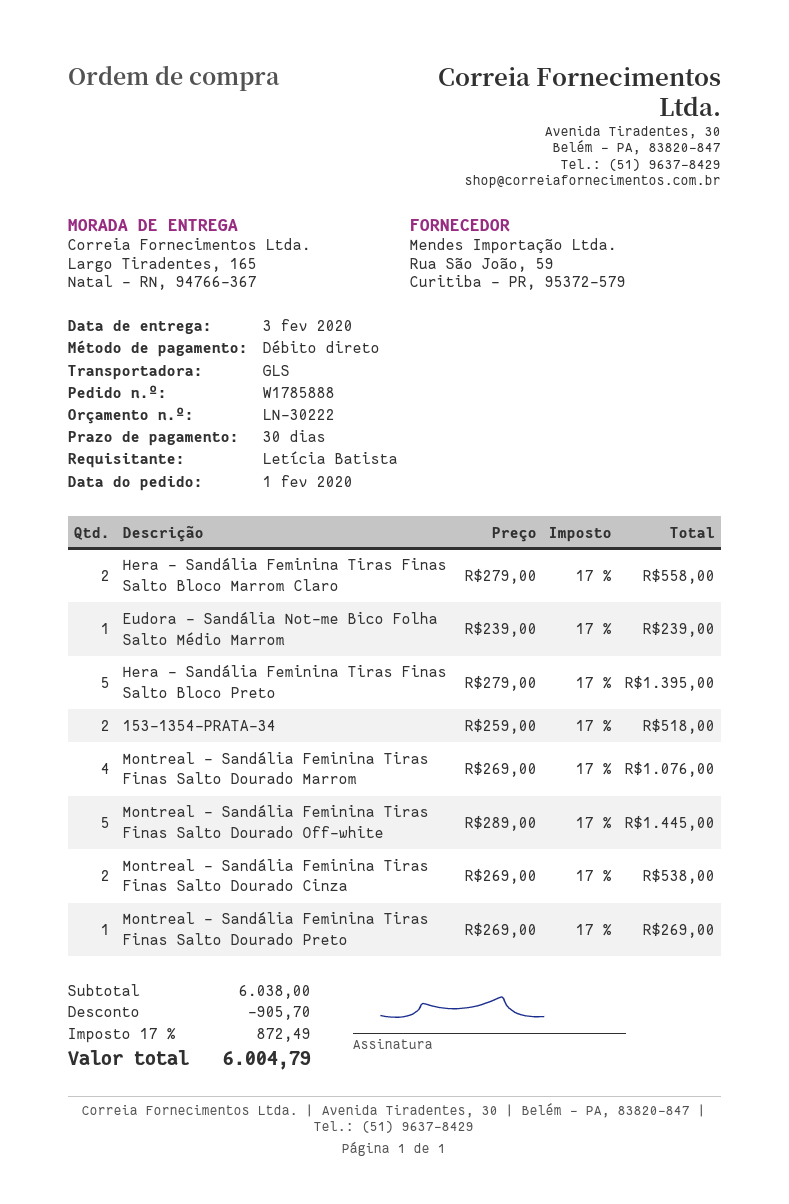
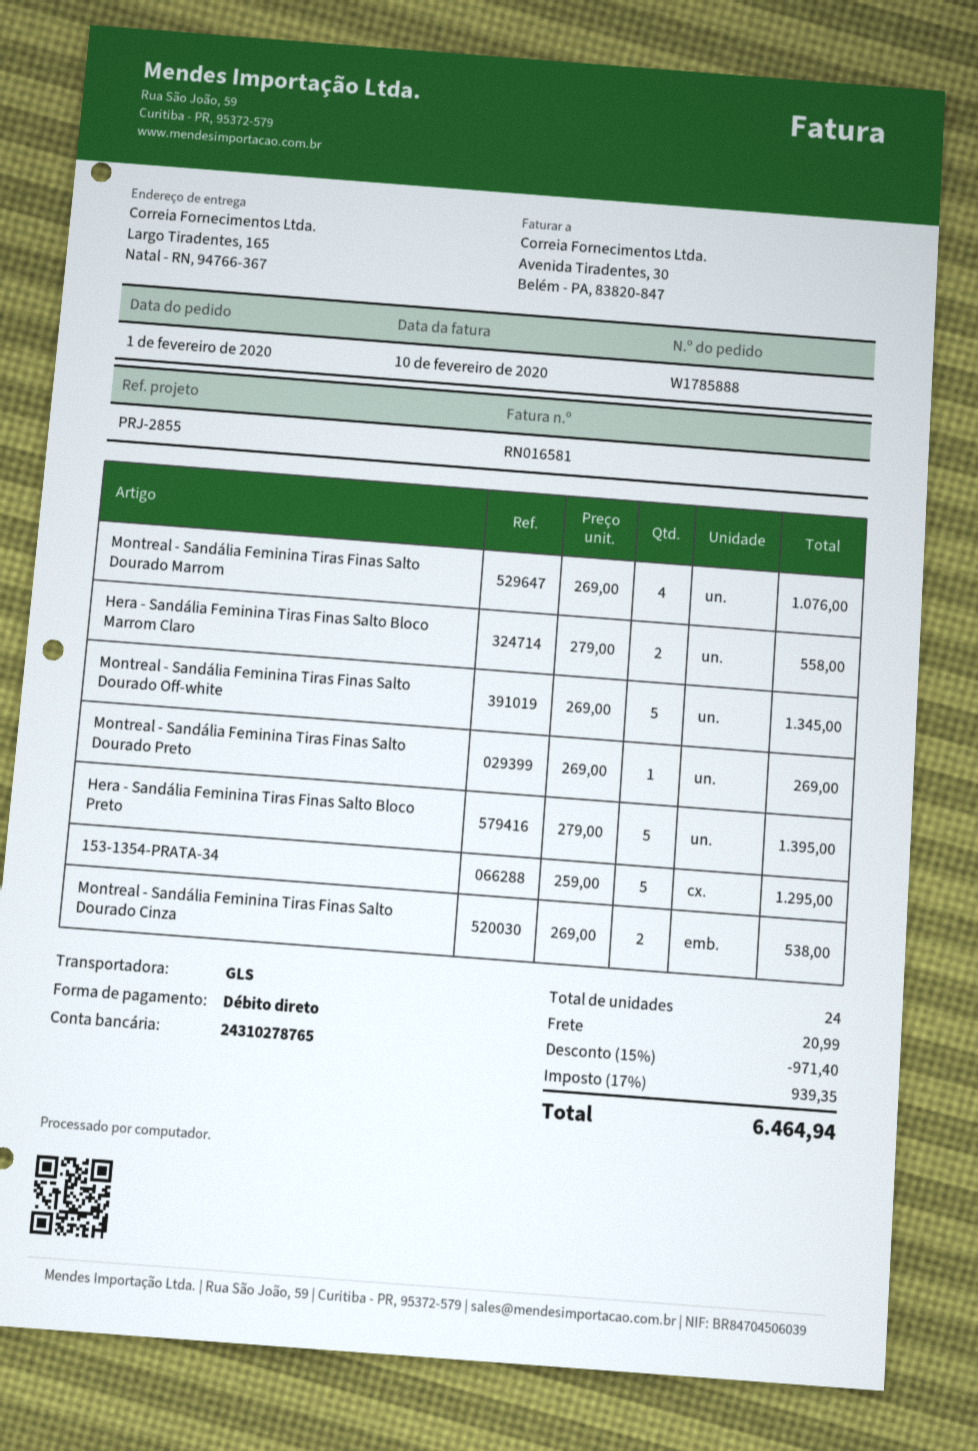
Eudora - Sandália Not-me Bico Folha Salto Médio Marrom: 1 x 239.00 = 239.00 -> none
153-1354-PRATA-34: 2 x 259.00 = 518.00 -> 5 x 259.00 = 1295.00
Montreal - Sandália Feminina Tiras Finas Salto Dourado Off-white: 5 x 289.00 = 1445.00 -> 5 x 269.00 = 1345.00
discount: 905.70 -> 971.40
shipping: none -> 20.99
tax: 17% = 872.49 -> 17% = 939.35
total: 6004.79 -> 6464.94

